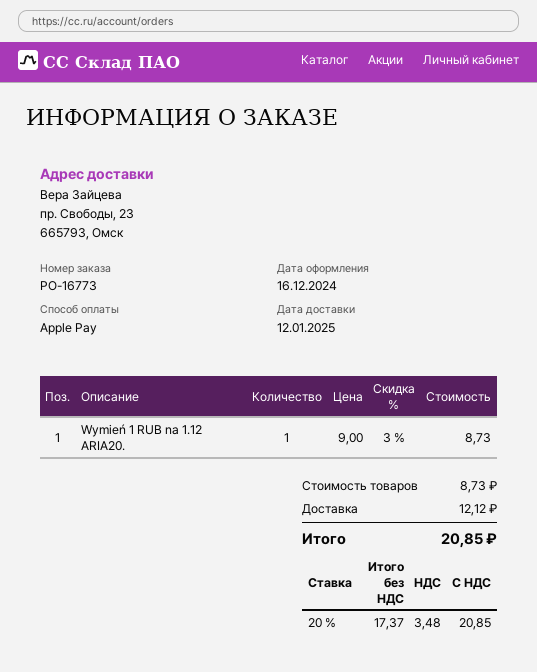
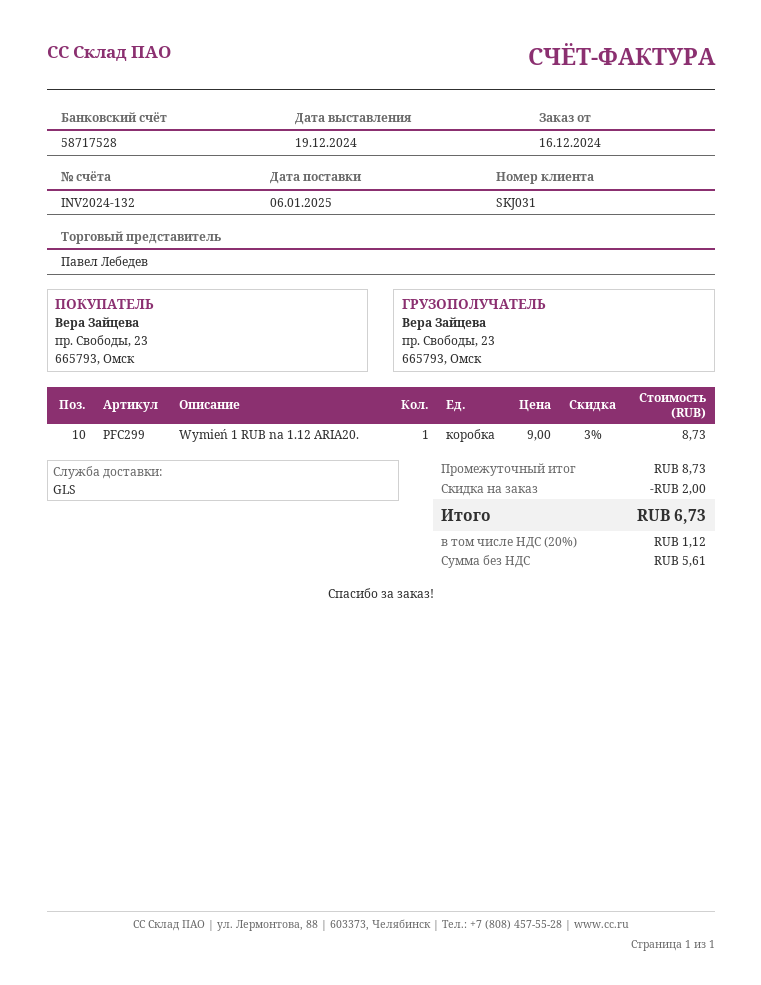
delivery date: 2025-01-12 -> 2025-01-06
discount: none -> 2.00
shipping: 12.12 -> none
net: 17.37 -> 5.61
tax: 20% = 3.48 -> 20% = 1.12
total: 20.85 -> 6.73

